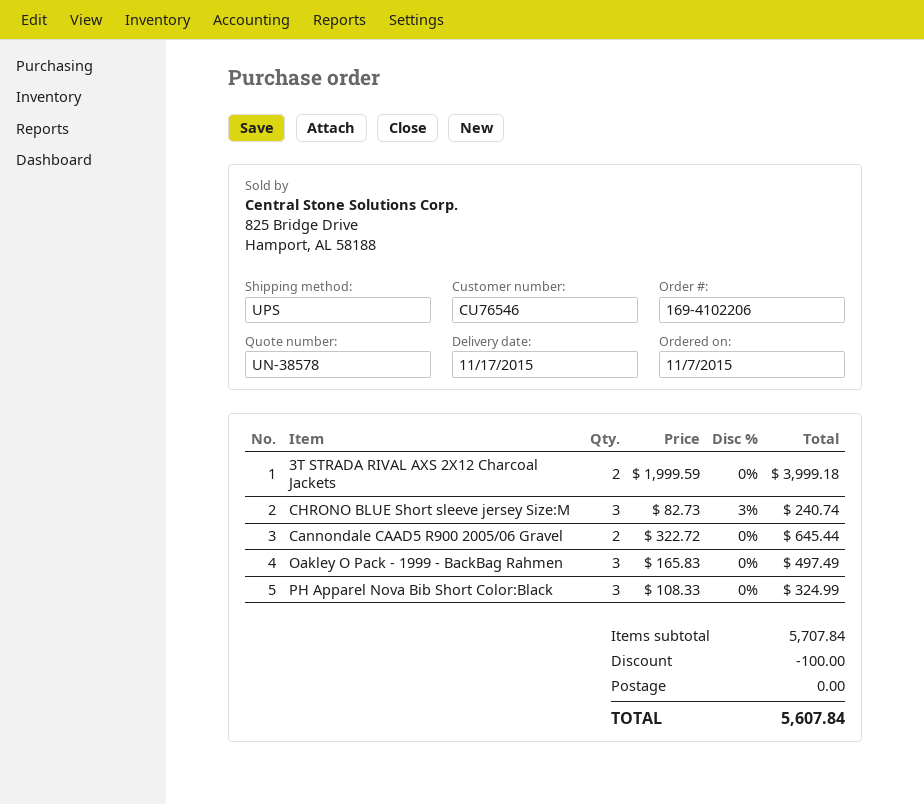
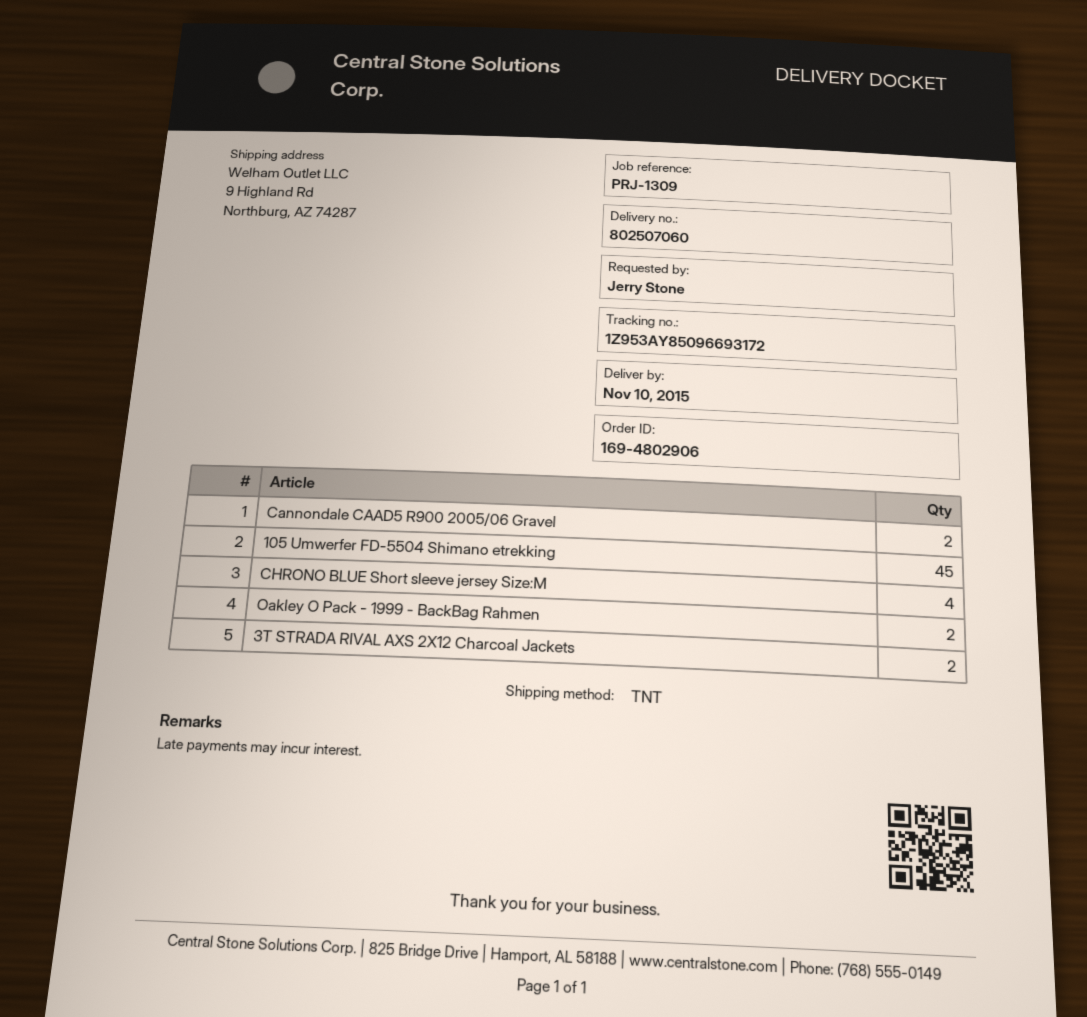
order number: 169-4102206 -> 169-4802906
delivery date: 2015-11-17 -> 2015-11-10
shipping method: UPS -> TNT
CHRONO BLUE Short sleeve jersey Size:M: 3 -> 4
Oakley O Pack - 1999 - BackBag Rahmen: 3 -> 2
PH Apparel Nova Bib Short Color:Black: 3 -> none
105 Umwerfer FD-5504 Shimano etrekking: none -> 45

